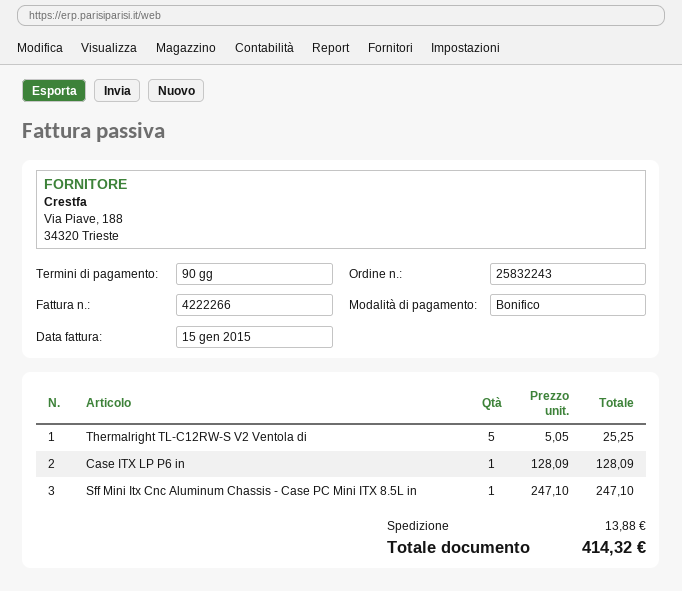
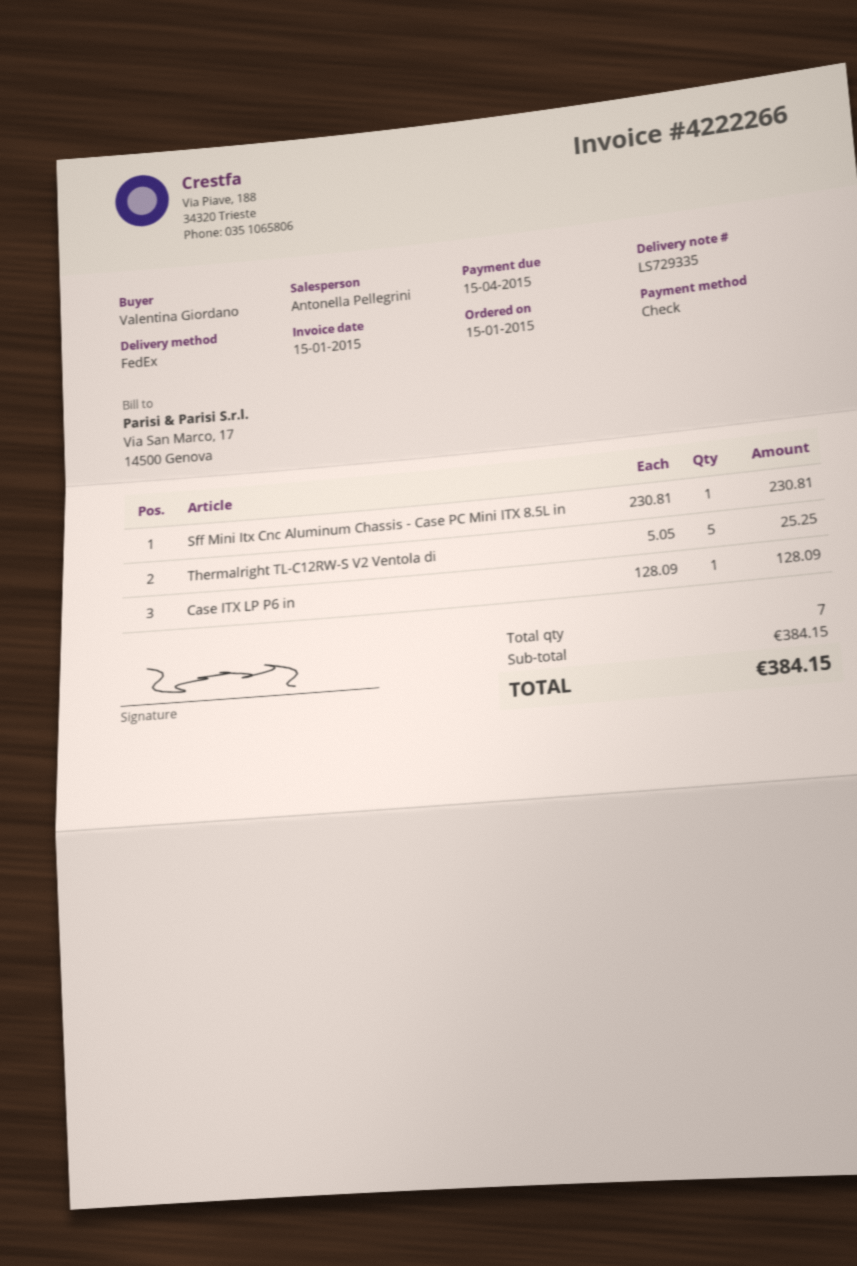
payment method: bank transfer -> cheque
Sff Mini Itx Cnc Aluminum Chassis - Case PC Mini ITX 8.5L in: 1 x 247.10 = 247.10 -> 1 x 230.81 = 230.81
shipping: 13.88 -> none
total: 414.32 -> 384.15

